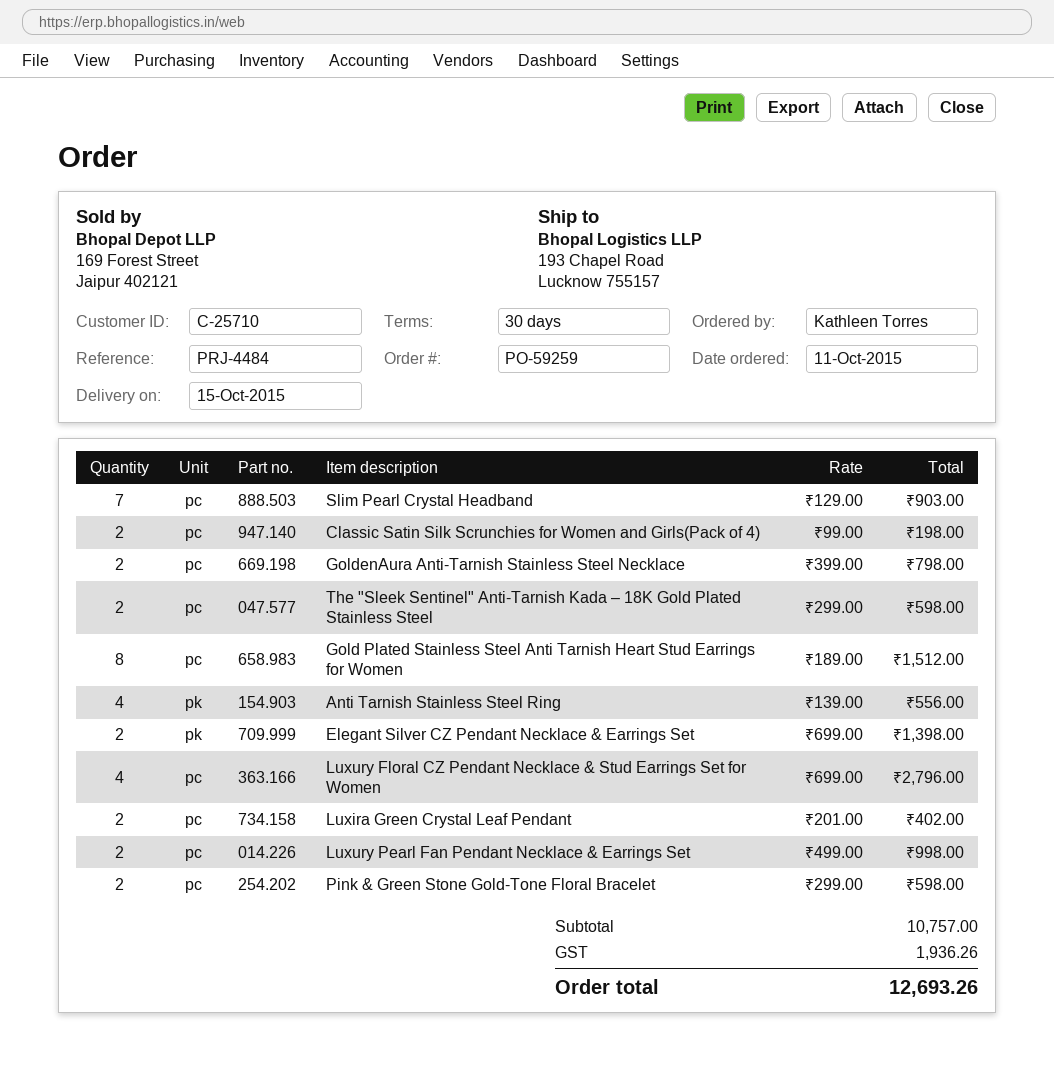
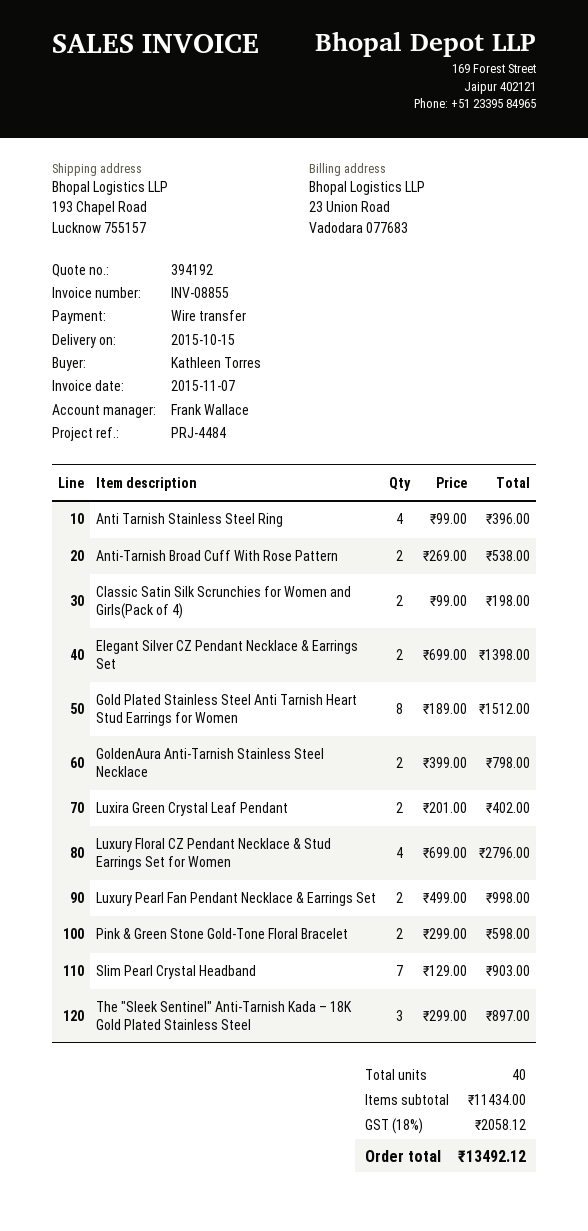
The "Sleek Sentinel" Anti-Tarnish Kada – 18K Gold Plated Stainless Steel: 2 x 299.00 = 598.00 -> 3 x 299.00 = 897.00
Anti Tarnish Stainless Steel Ring: 4 x 139.00 = 556.00 -> 4 x 99.00 = 396.00
Anti-Tarnish Broad Cuff With Rose Pattern: none -> 2 x 269.00 = 538.00
subtotal: 10757.00 -> 11434.00
tax: 1936.26 -> 2058.12
total: 12693.26 -> 13492.12

